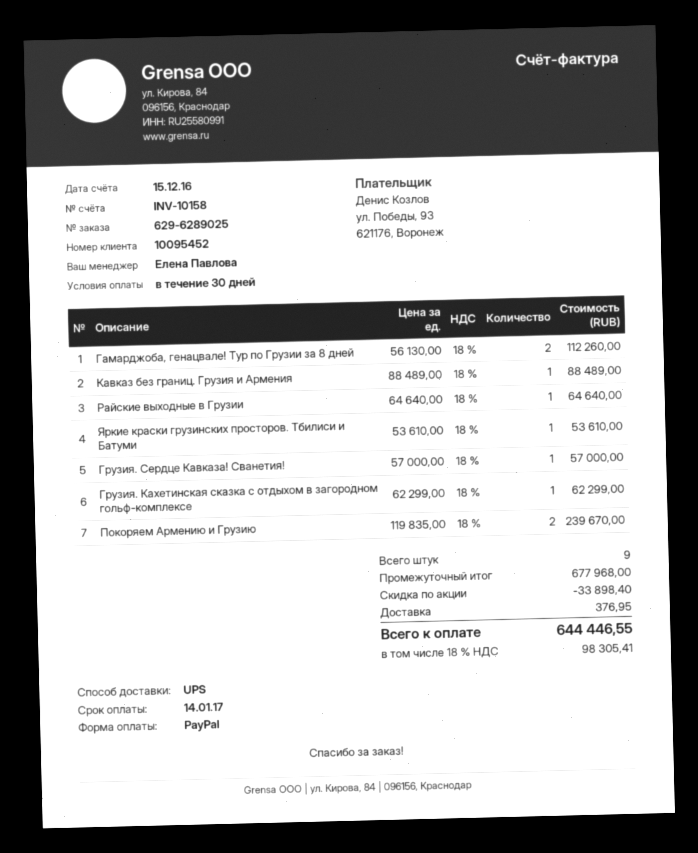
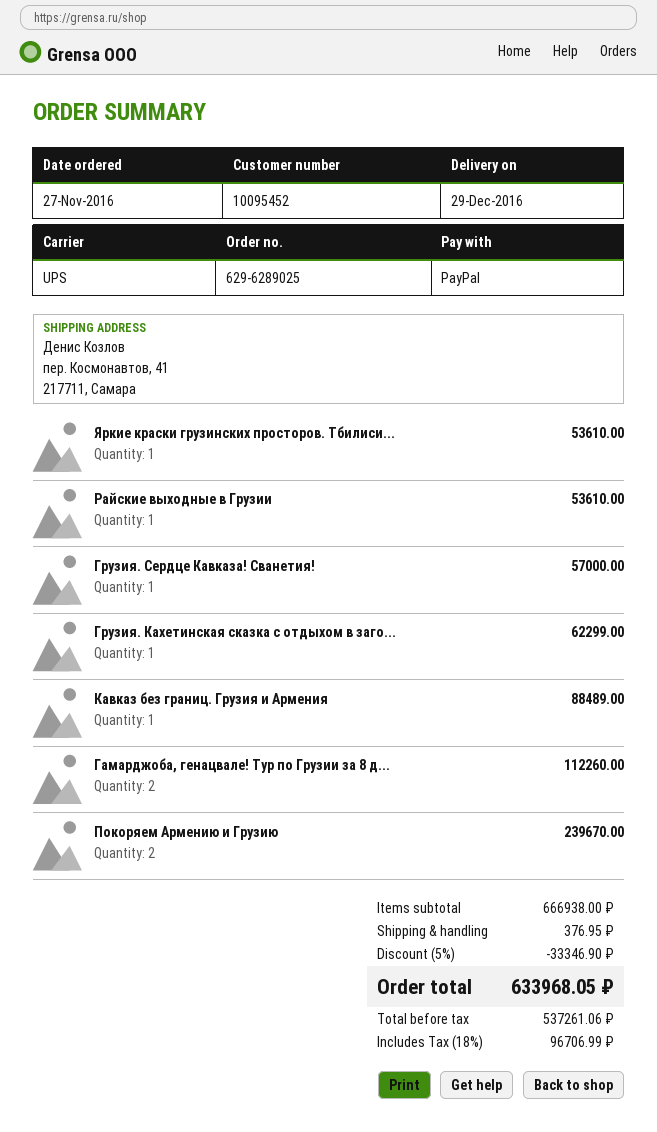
Райские выходные в Грузии: 1 for 64640.00 -> 1 for 53610.00
subtotal: 677968.00 -> 666938.00
discount: 33898.40 -> 33346.90
tax: 18% = 98305.41 -> 18% = 96706.99
total: 644446.55 -> 633968.05

